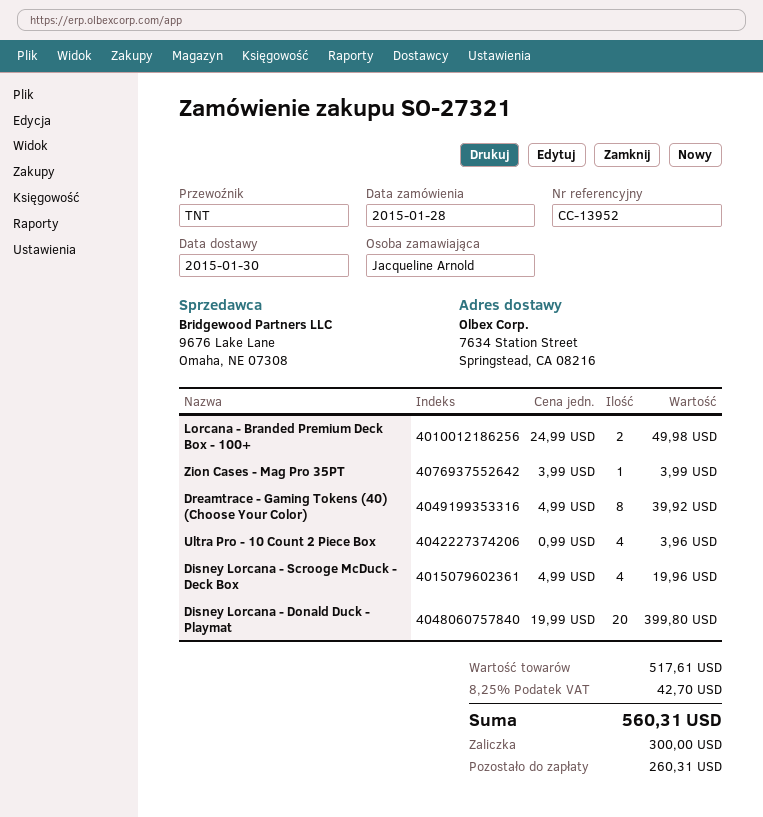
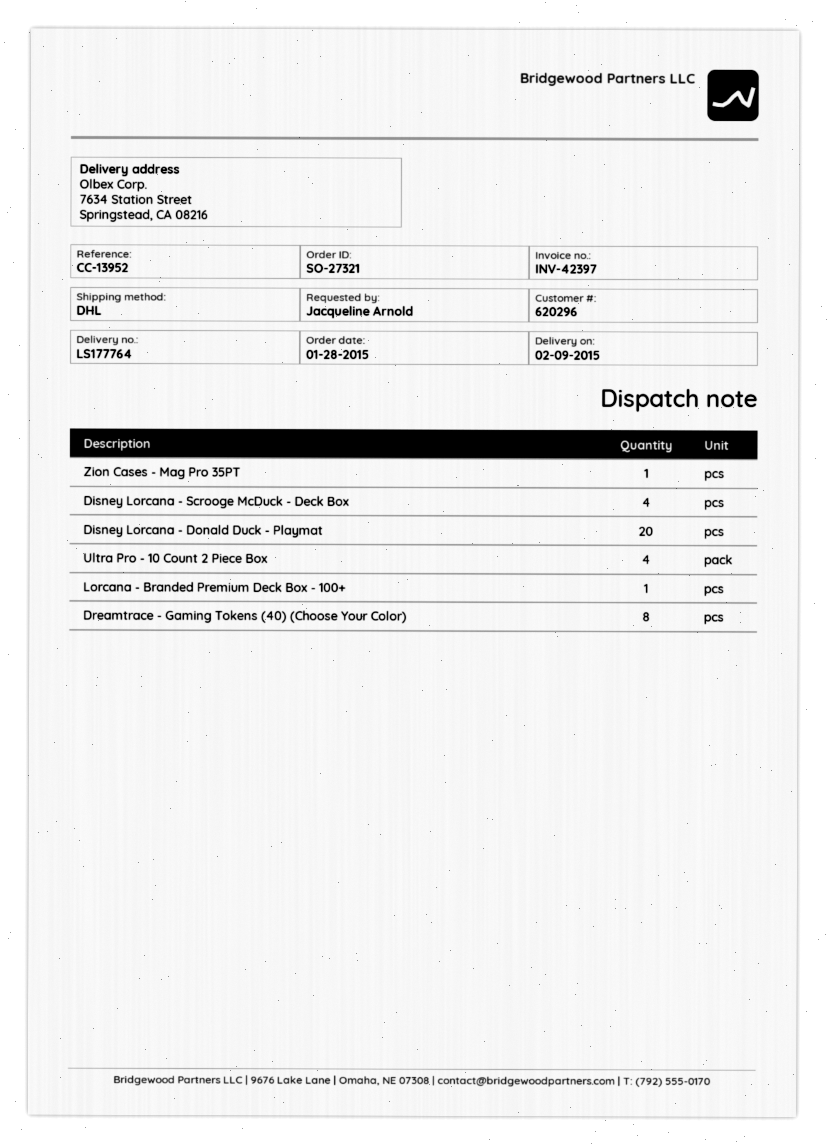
delivery date: 2015-01-30 -> 2015-02-09
shipping method: TNT -> DHL
Lorcana - Branded Premium Deck Box - 100+: 2 -> 1

